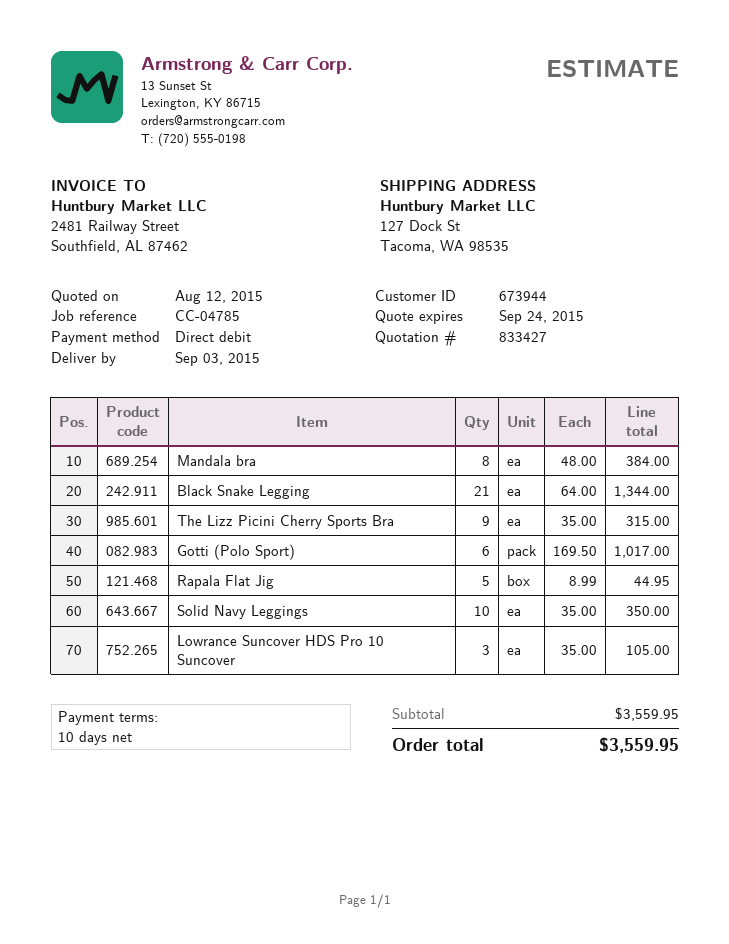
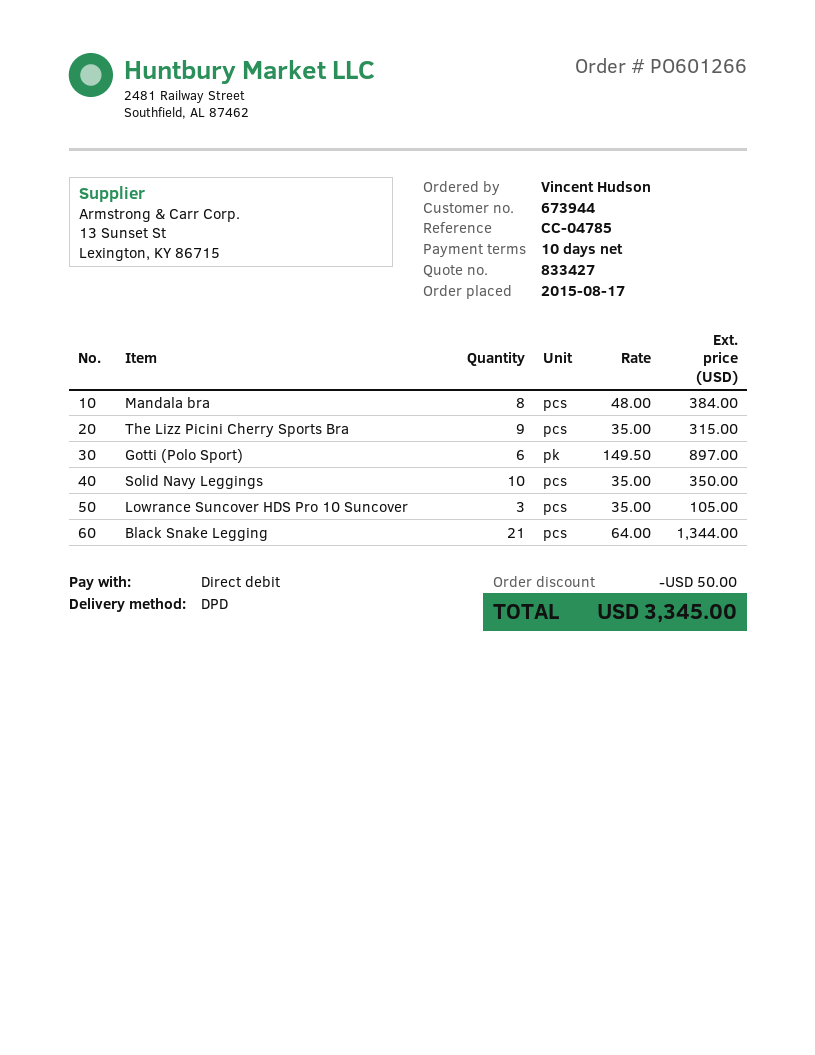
Gotti (Polo Sport): 6 x 169.50 = 1017.00 -> 6 x 149.50 = 897.00
Rapala Flat Jig: 5 x 8.99 = 44.95 -> none
discount: none -> 50.00
total: 3559.95 -> 3345.00

